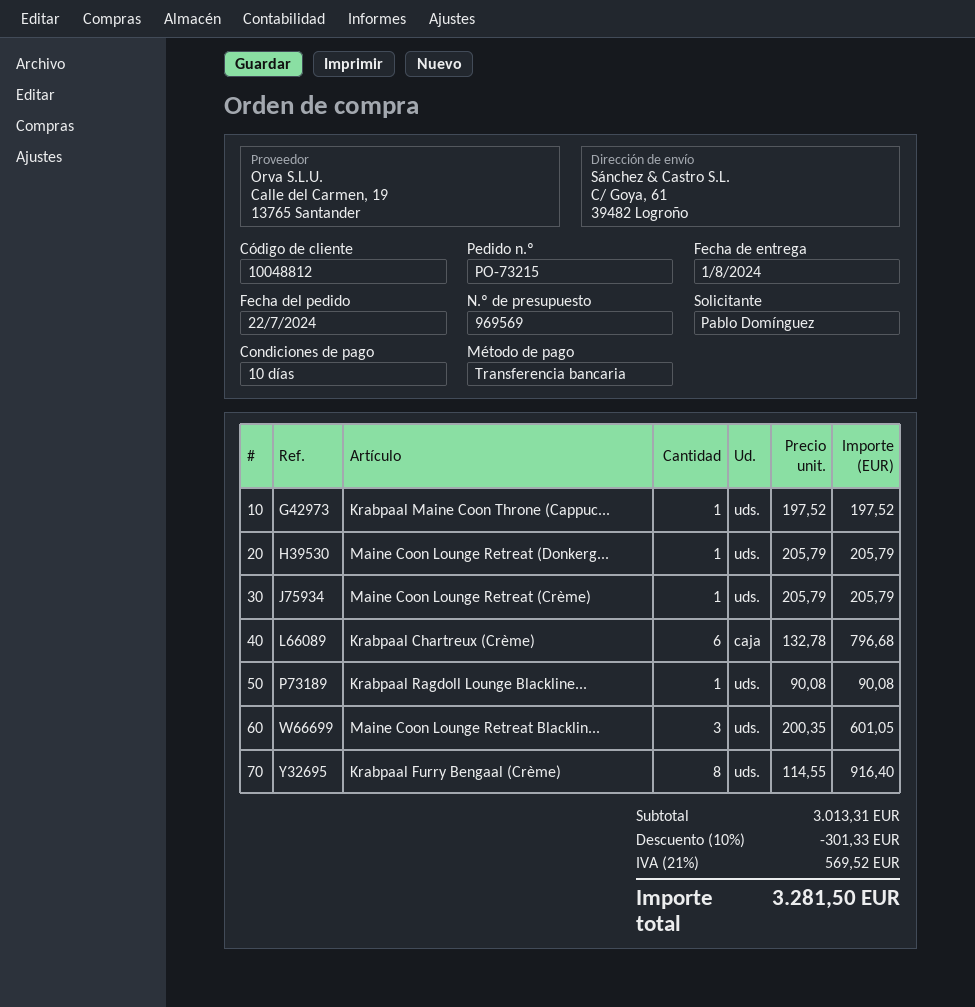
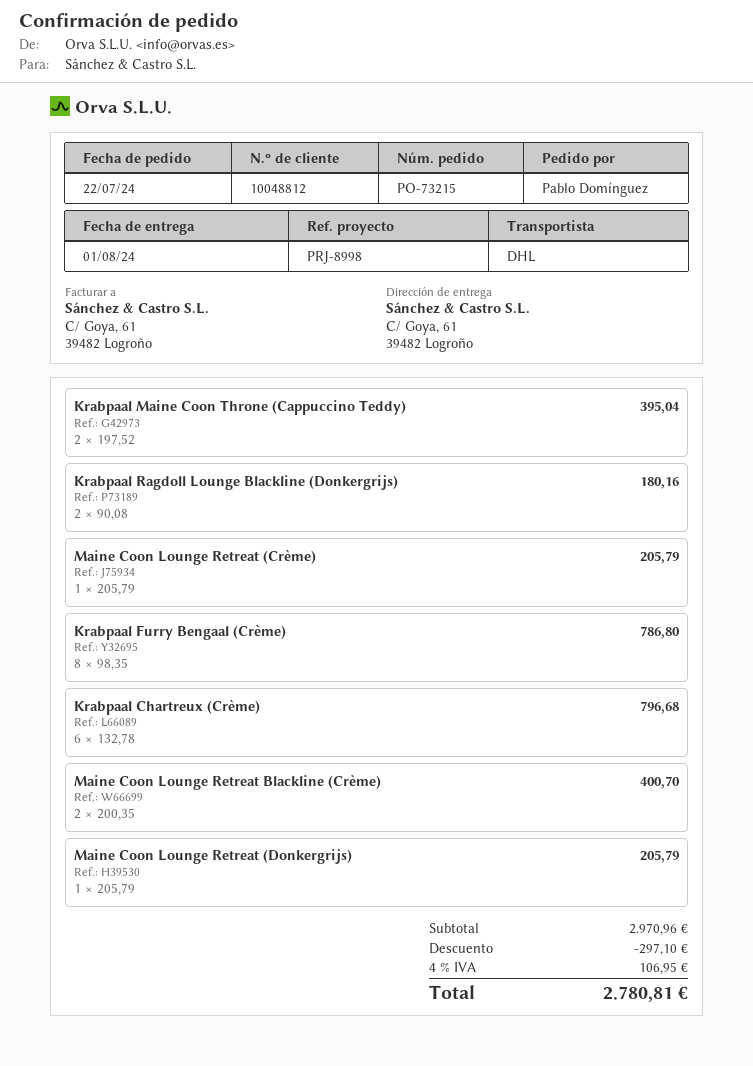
Krabpaal Maine Coon Throne (Cappuc...: 1 x 197.52 = 197.52 -> 2 x 197.52 = 395.04
Krabpaal Ragdoll Lounge Blackline...: 1 x 90.08 = 90.08 -> 2 x 90.08 = 180.16
Maine Coon Lounge Retreat Blacklin...: 3 x 200.35 = 601.05 -> 2 x 200.35 = 400.70
Krabpaal Furry Bengaal (Crème): 8 x 114.55 = 916.40 -> 8 x 98.35 = 786.80
subtotal: 3013.31 -> 2970.96
discount: 301.33 -> 297.10
tax: 21% = 569.52 -> 4% = 106.95
total: 3281.50 -> 2780.81

